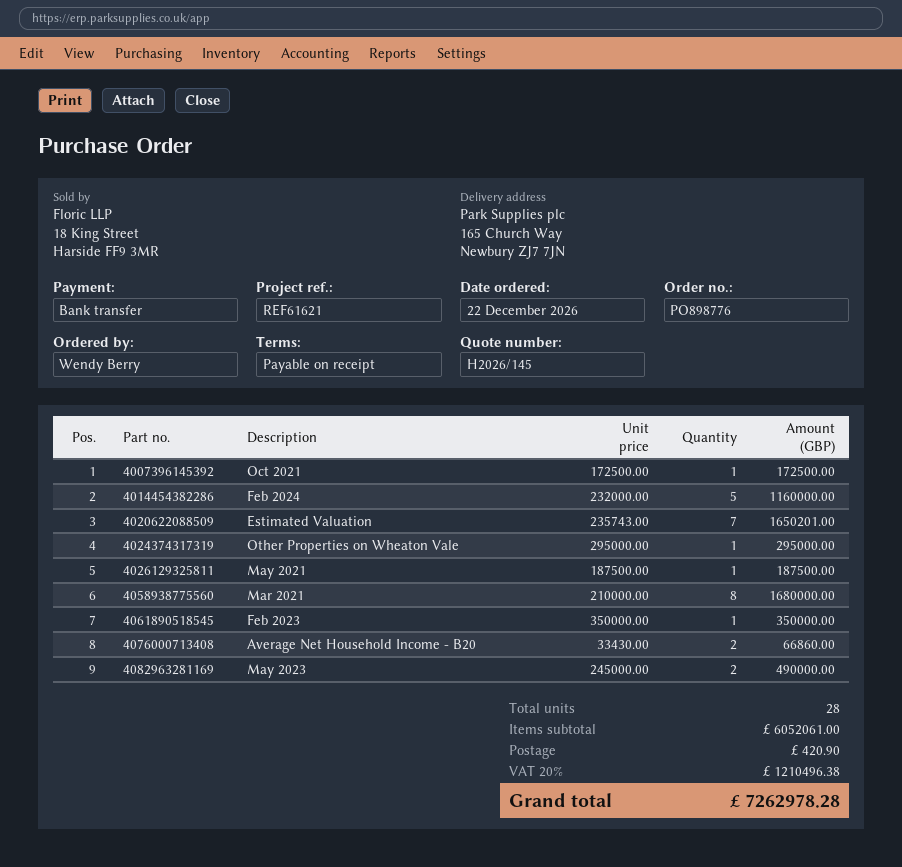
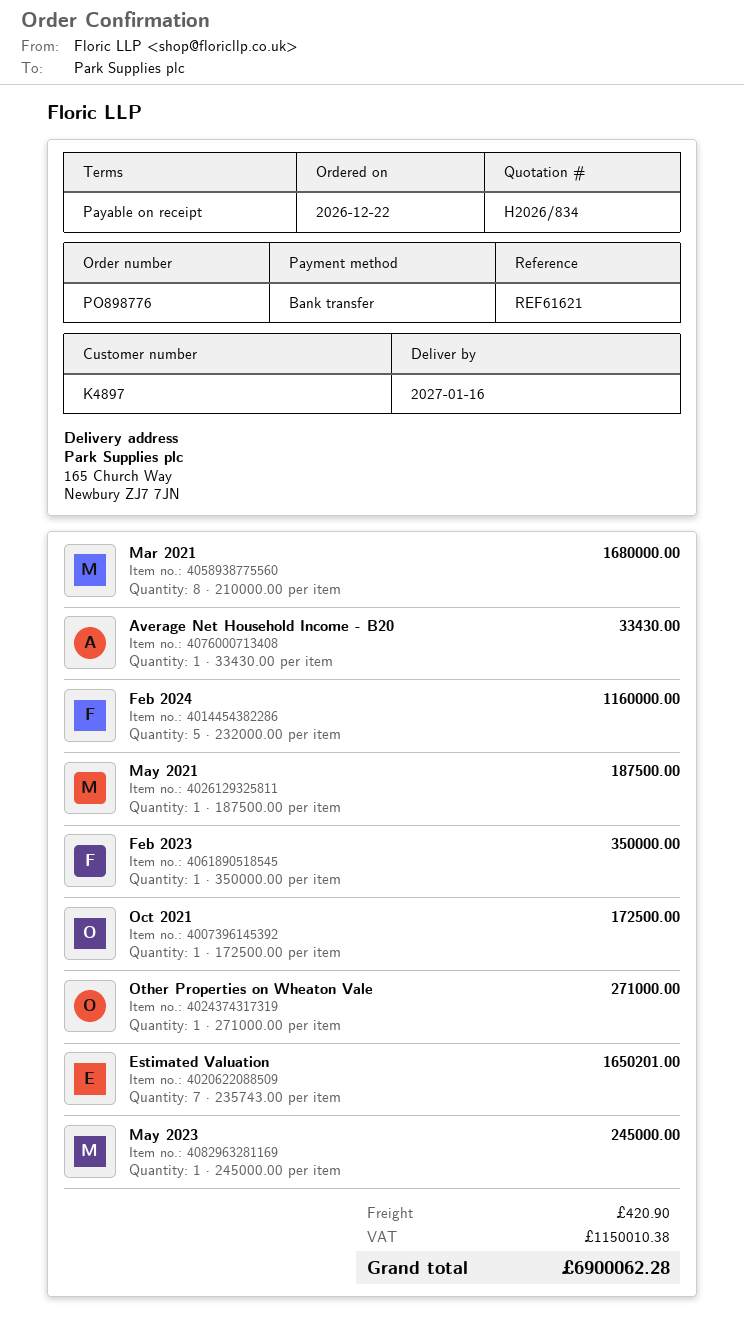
quote number: H2026/145 -> H2026/834
Other Properties on Wheaton Vale: 1 x 295000.00 = 295000.00 -> 1 x 271000.00 = 271000.00
Average Net Household Income - B20: 2 x 33430.00 = 66860.00 -> 1 x 33430.00 = 33430.00
May 2023: 2 x 245000.00 = 490000.00 -> 1 x 245000.00 = 245000.00
tax: 1210496.38 -> 1150010.38
total: 7262978.28 -> 6900062.28

